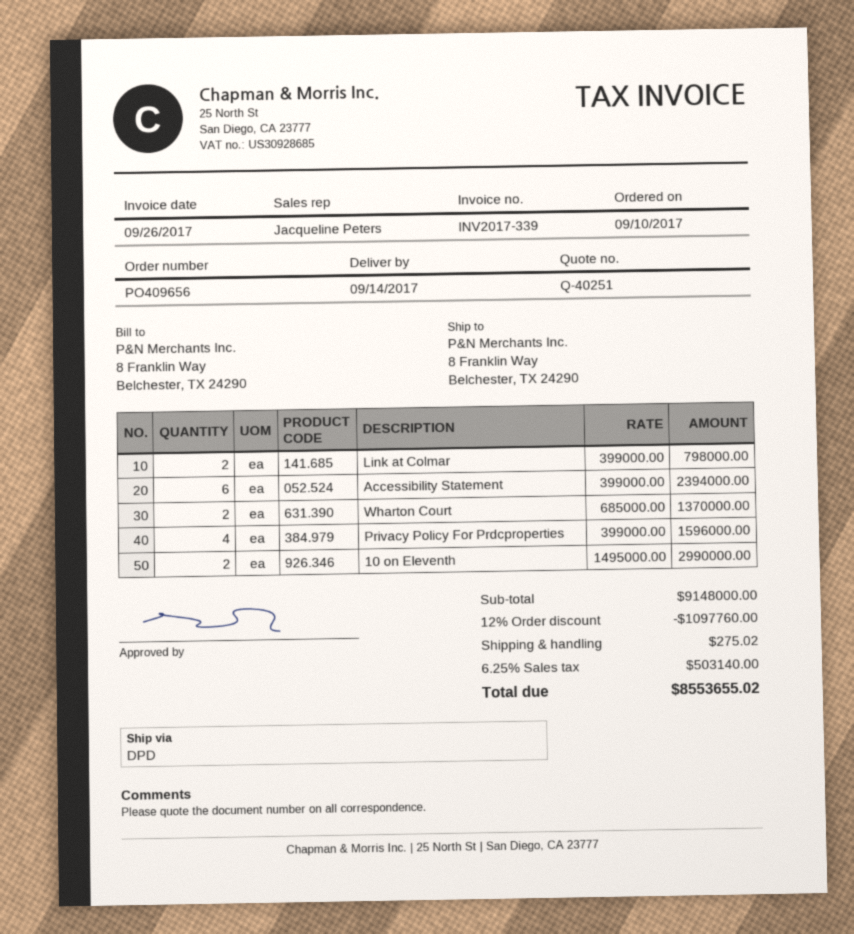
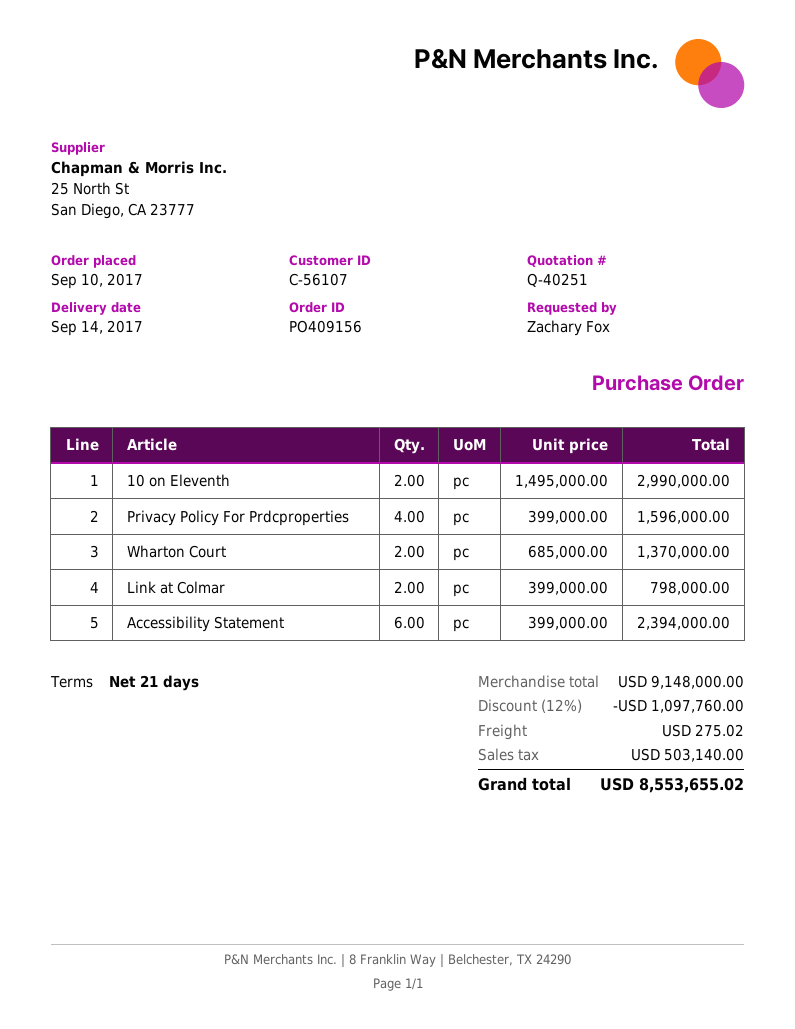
order number: PO409656 -> PO409156

